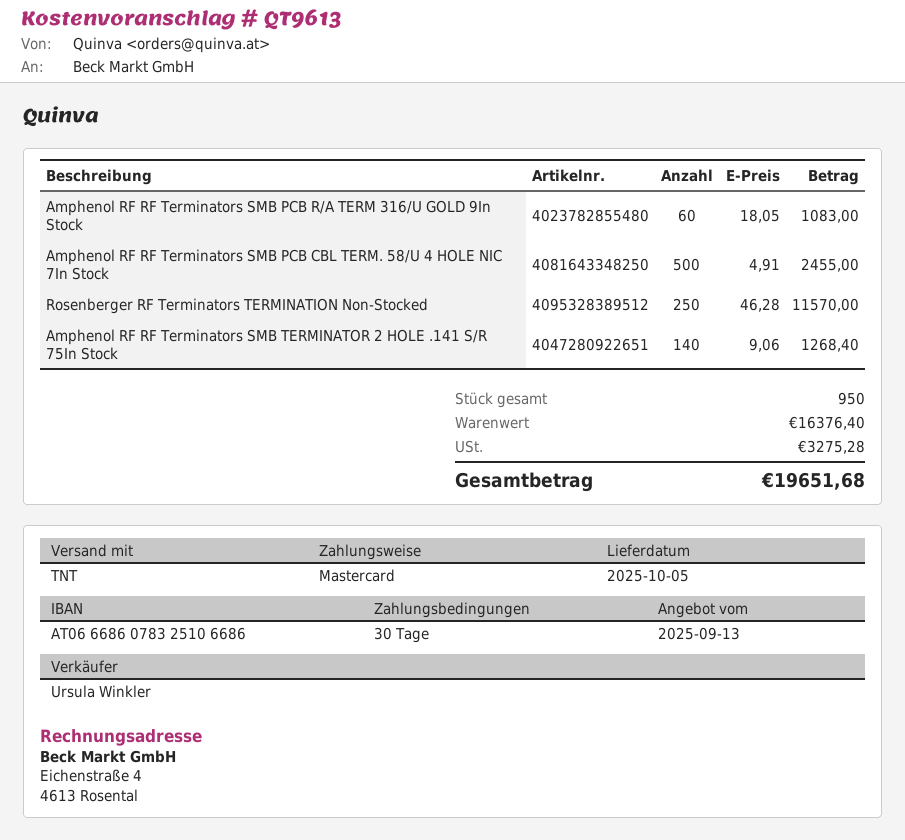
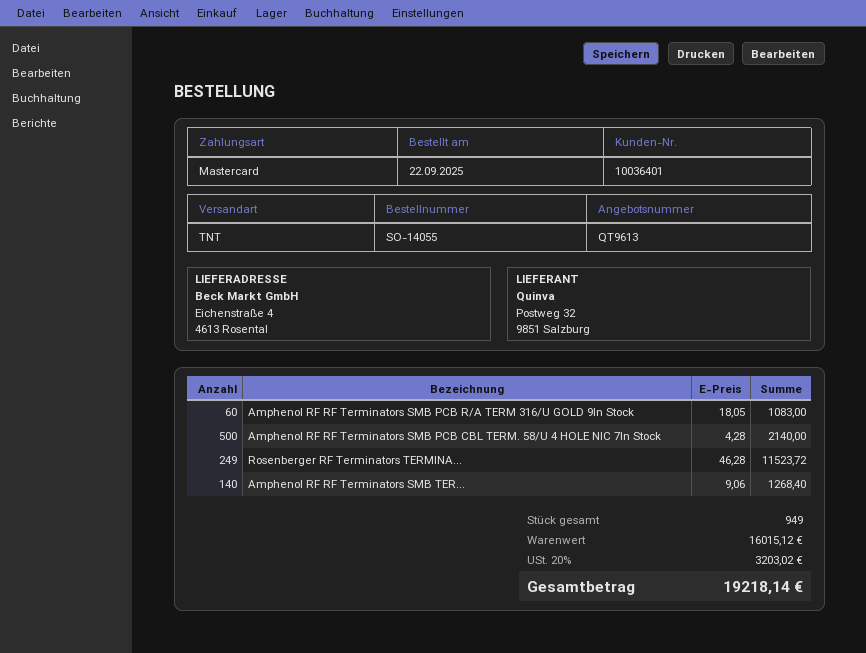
Amphenol RF RF Terminators SMB PCB CBL TERM. 58/U 4 HOLE NIC 7In Stock: 500 x 4.91 = 2455.00 -> 500 x 4.28 = 2140.00
Rosenberger RF Terminators TERMINATION Non-Stocked: 250 x 46.28 = 11570.00 -> 249 x 46.28 = 11523.72
total quantity: 950 -> 949
subtotal: 16376.40 -> 16015.12
tax: 3275.28 -> 3203.02
total: 19651.68 -> 19218.14

